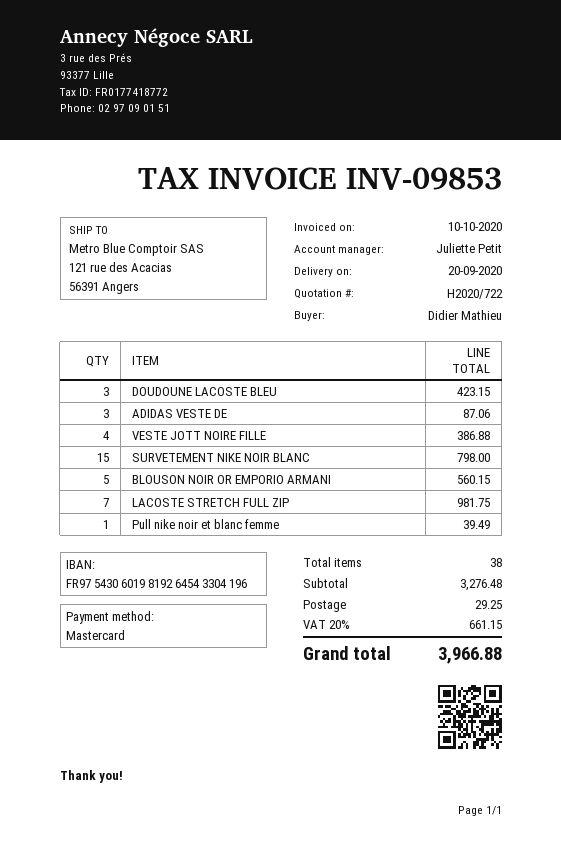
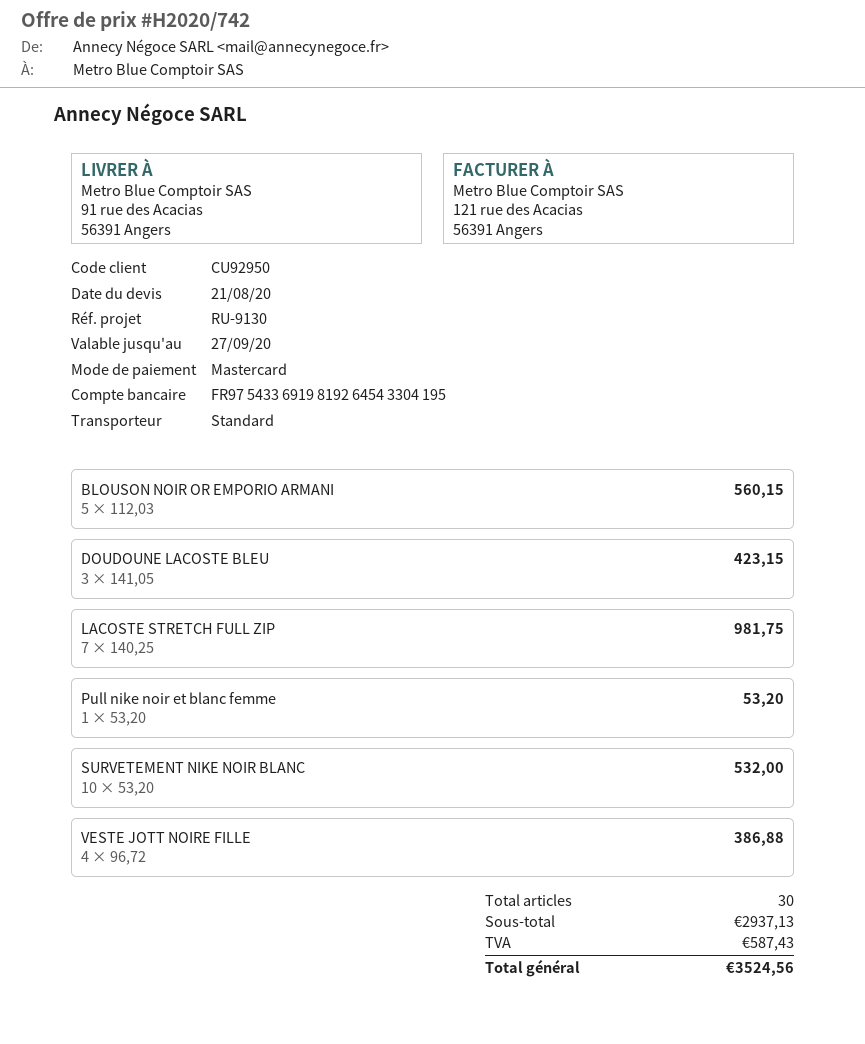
quote number: H2020/722 -> H2020/742
bank account: FR9754306019819264543304196 -> FR9754336919819264543304195
ship to: 121 rue des Acacias, 56391 Angers -> 91 rue des Acacias, 56391 Angers
ADIDAS VESTE DE: 3 for 87.06 -> none
SURVETEMENT NIKE NOIR BLANC: 15 for 798.00 -> 10 for 532.00
Pull nike noir et blanc femme: 1 for 39.49 -> 1 for 53.20
total quantity: 38 -> 30
subtotal: 3276.48 -> 2937.13
shipping: 29.25 -> none
tax: 661.15 -> 587.43
total: 3966.88 -> 3524.56

